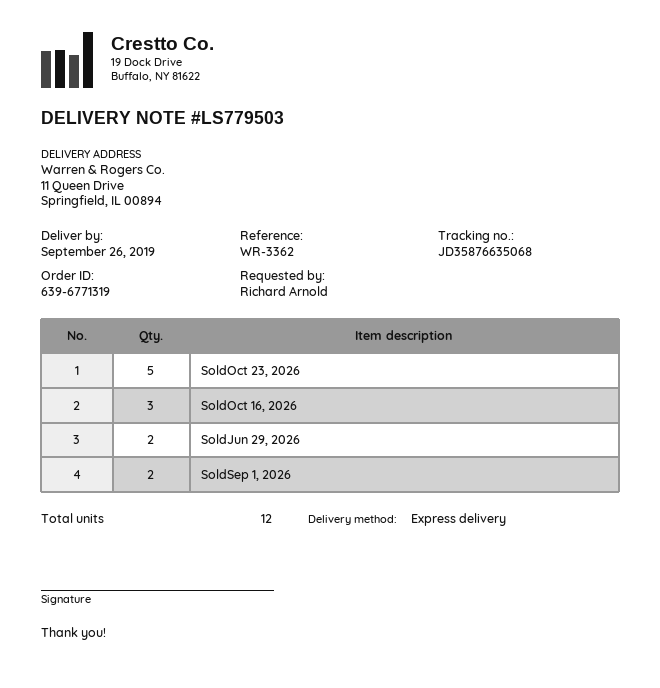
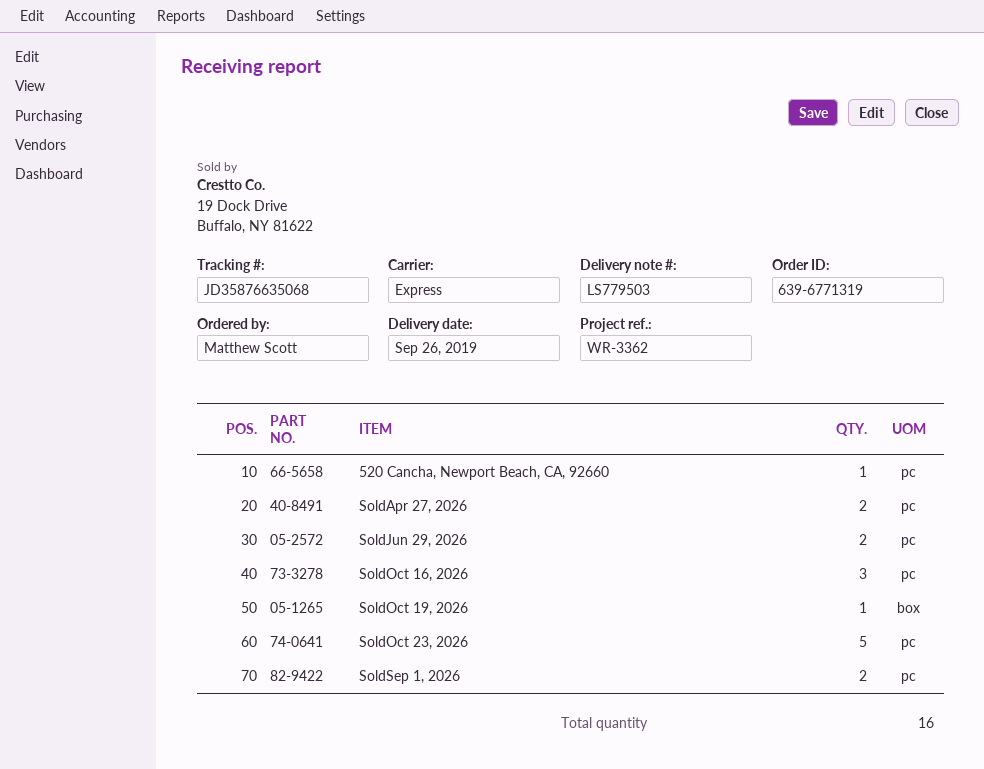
ordered by: Richard Arnold -> Matthew Scott
520 Cancha, Newport Beach, CA, 92660: none -> 1
SoldApr 27, 2026: none -> 2
SoldOct 19, 2026: none -> 1
total quantity: 12 -> 16

